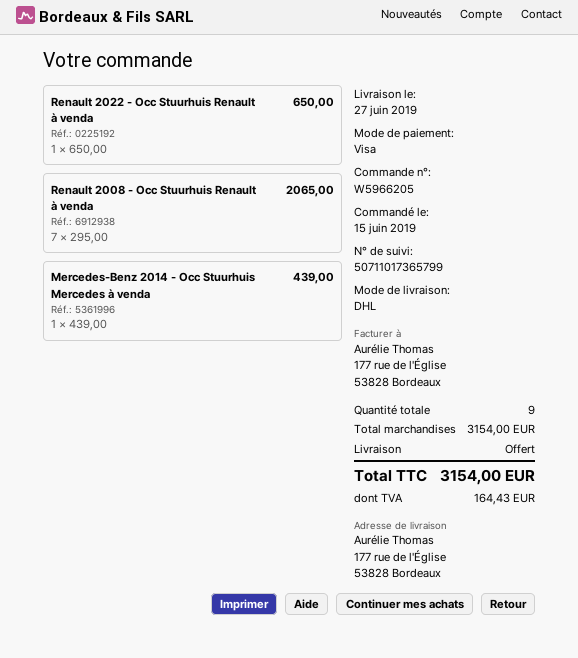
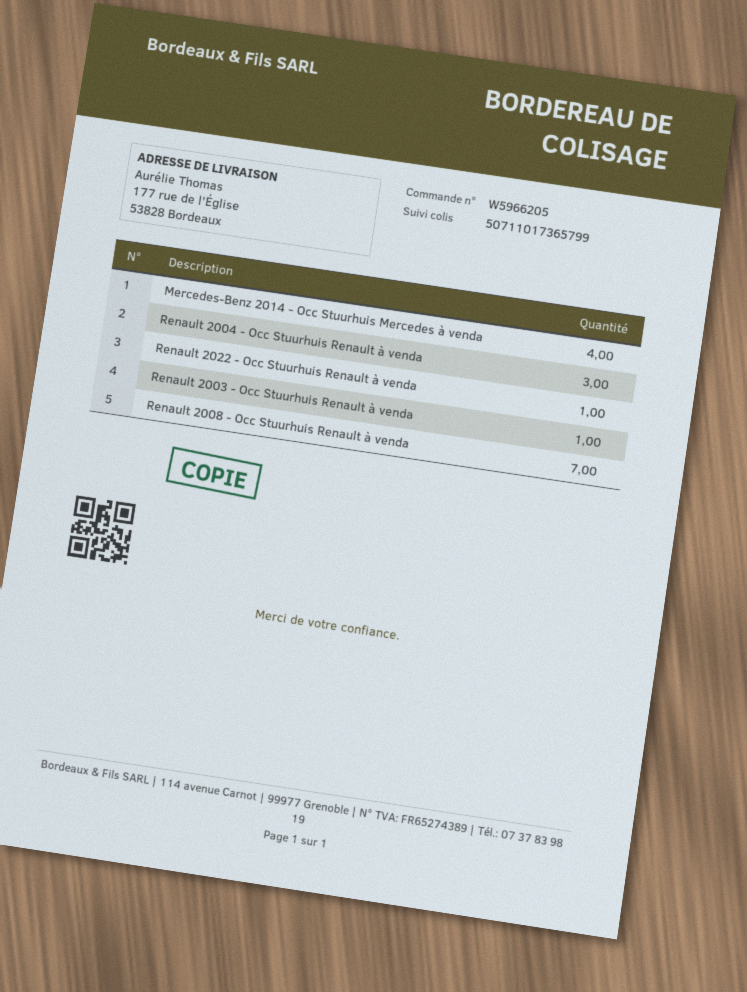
Mercedes-Benz 2014 - Occ Stuurhuis Mercedes à venda: 1 -> 4
Renault 2004 - Occ Stuurhuis Renault à venda: none -> 3
Renault 2003 - Occ Stuurhuis Renault à venda: none -> 1

